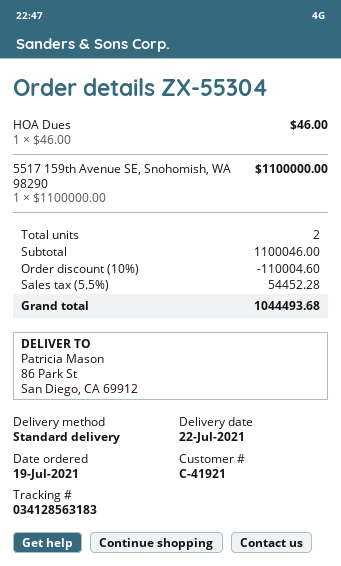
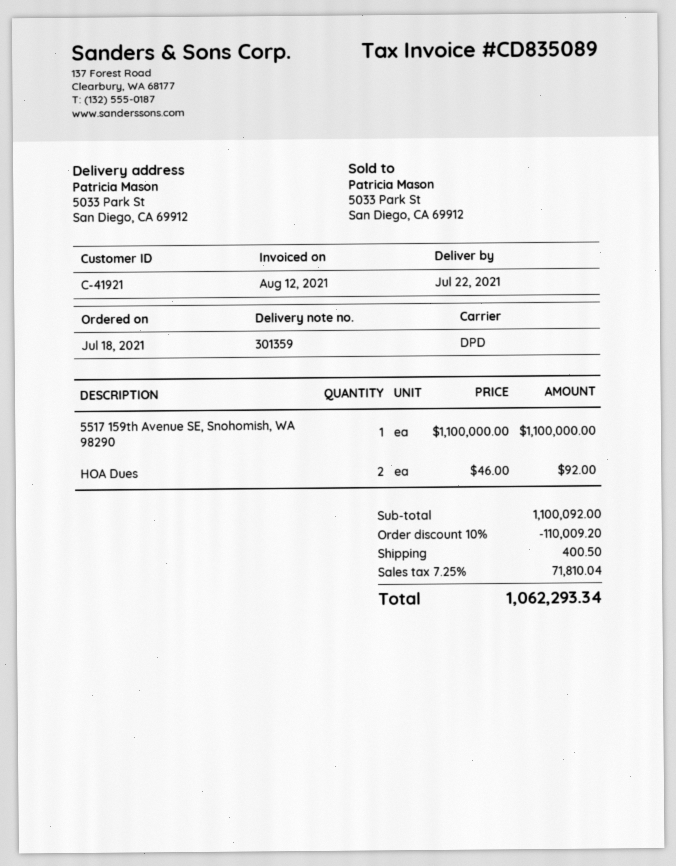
order date: 2021-07-19 -> 2021-07-18
shipping method: standard -> DPD
ship to: 86 Park St, San Diego, CA 69912 -> 5033 Park St, San Diego, CA 69912
HOA Dues: 1 x 46.00 = 46.00 -> 2 x 46.00 = 92.00
subtotal: 1100046.00 -> 1100092.00
discount: 10% = 110004.60 -> 10% = 110009.20
shipping: none -> 400.50
tax: 5.5% = 54452.28 -> 7.25% = 71810.04
total: 1044493.68 -> 1062293.34

